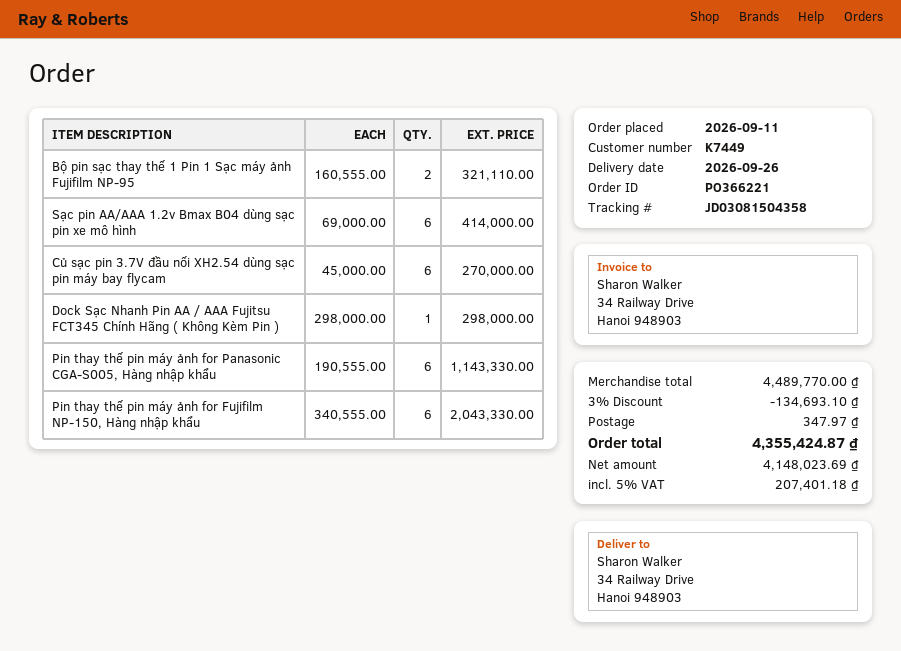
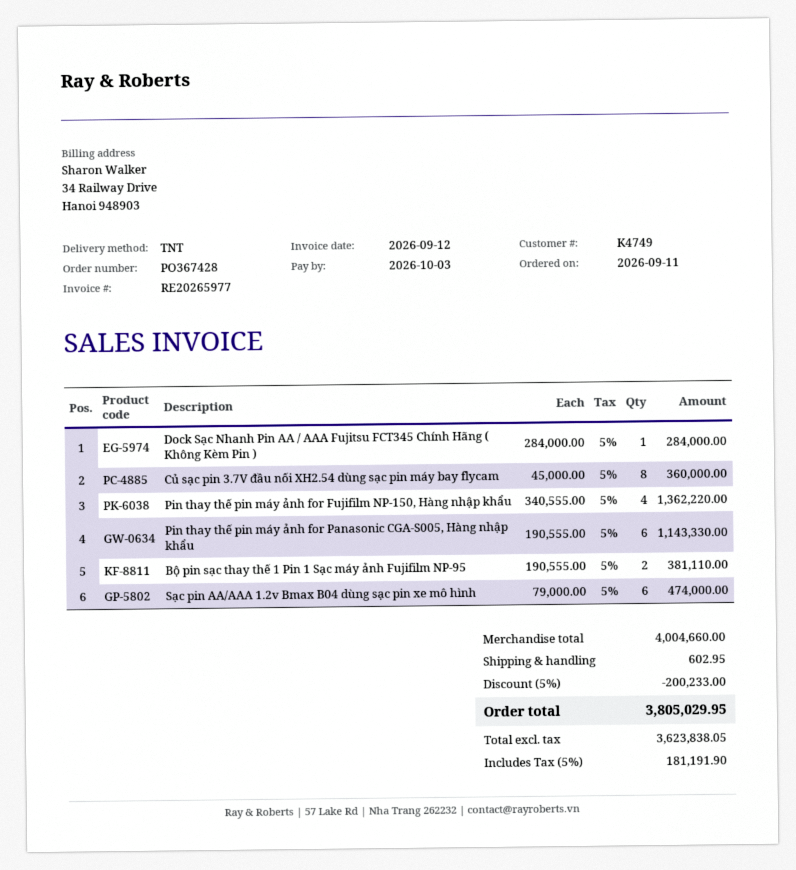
order number: PO366221 -> PO367428
customer number: K7449 -> K4749
Bộ pin sạc thay thế 1 Pin 1 Sạc máy ảnh Fujifilm NP-95: 2 x 160555.00 = 321110.00 -> 2 x 190555.00 = 381110.00
Sạc pin AA/AAA 1.2v Bmax B04 dùng sạc pin xe mô hình: 6 x 69000.00 = 414000.00 -> 6 x 79000.00 = 474000.00
Củ sạc pin 3.7V đầu nối XH2.54 dùng sạc pin máy bay flycam: 6 x 45000.00 = 270000.00 -> 8 x 45000.00 = 360000.00
Dock Sạc Nhanh Pin AA / AAA Fujitsu FCT345 Chính Hãng ( Không Kèm Pin ): 1 x 298000.00 = 298000.00 -> 1 x 284000.00 = 284000.00
Pin thay thế pin máy ảnh for Fujifilm NP-150, Hàng nhập khẩu: 6 x 340555.00 = 2043330.00 -> 4 x 340555.00 = 1362220.00
subtotal: 4489770.00 -> 4004660.00
discount: 3% = 134693.10 -> 5% = 200233.00
shipping: 347.97 -> 602.95
net: 4148023.69 -> 3623838.05
tax: 5% = 207401.18 -> 5% = 181191.90
total: 4355424.87 -> 3805029.95

